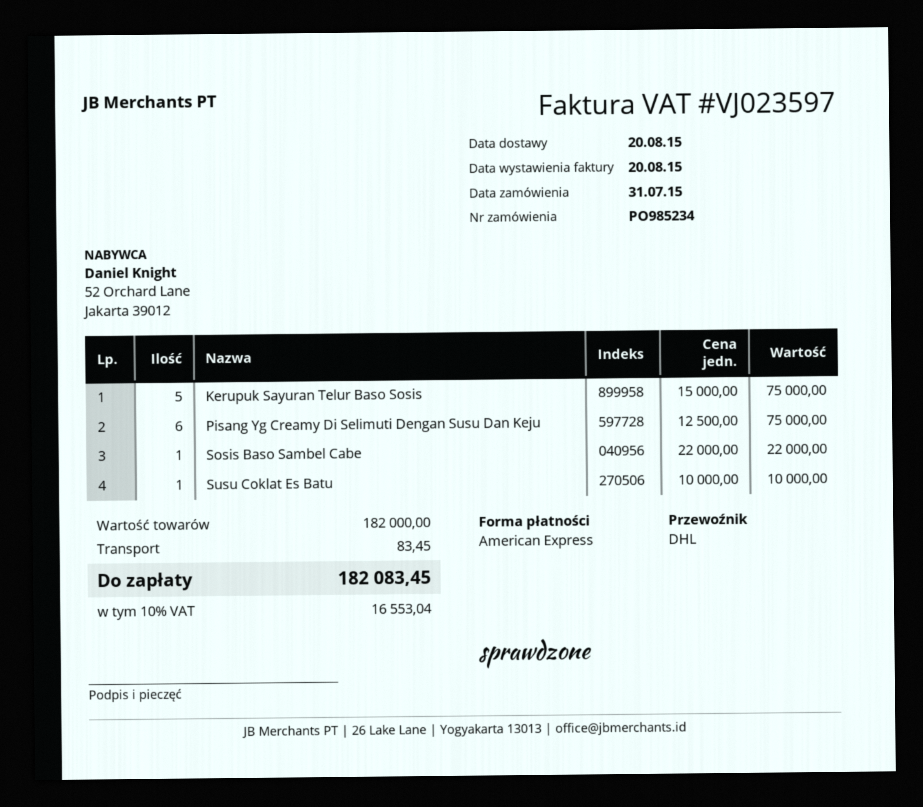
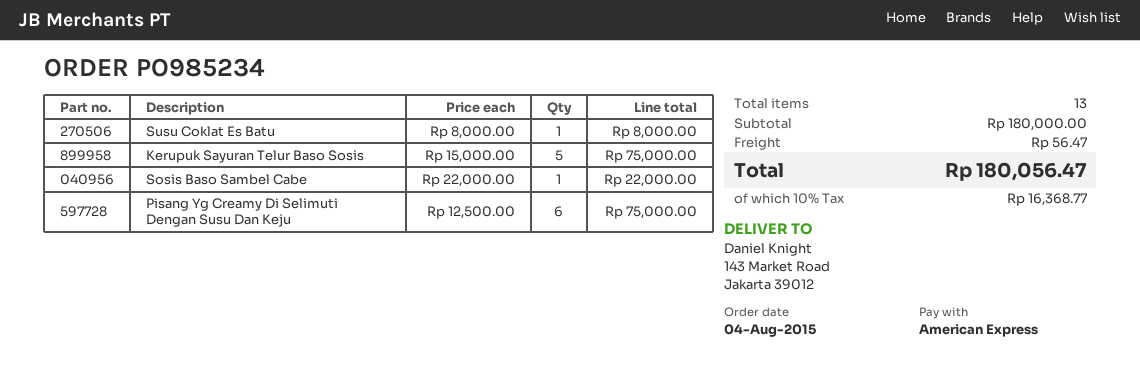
order date: 2015-07-31 -> 2015-08-04
Susu Coklat Es Batu: 1 x 10000.00 = 10000.00 -> 1 x 8000.00 = 8000.00
subtotal: 182000.00 -> 180000.00
shipping: 83.45 -> 56.47
tax: 10% = 16553.04 -> 10% = 16368.77
total: 182083.45 -> 180056.47

